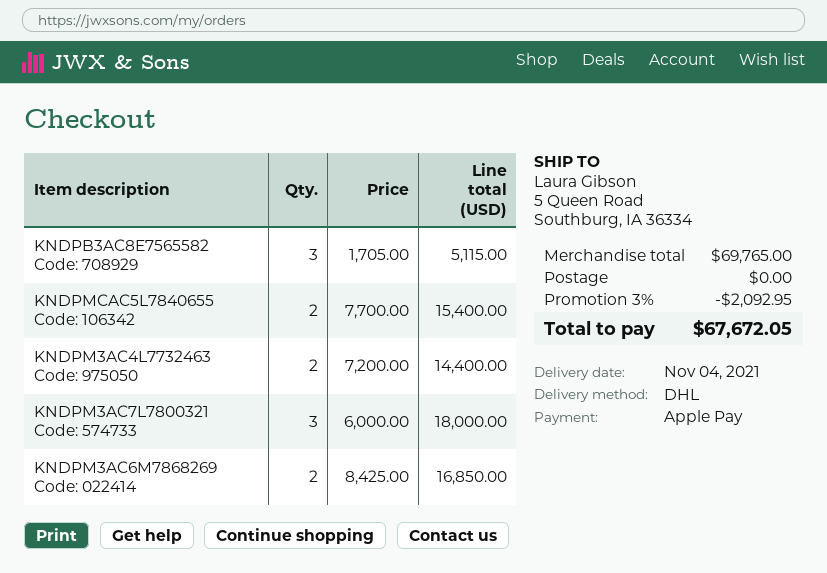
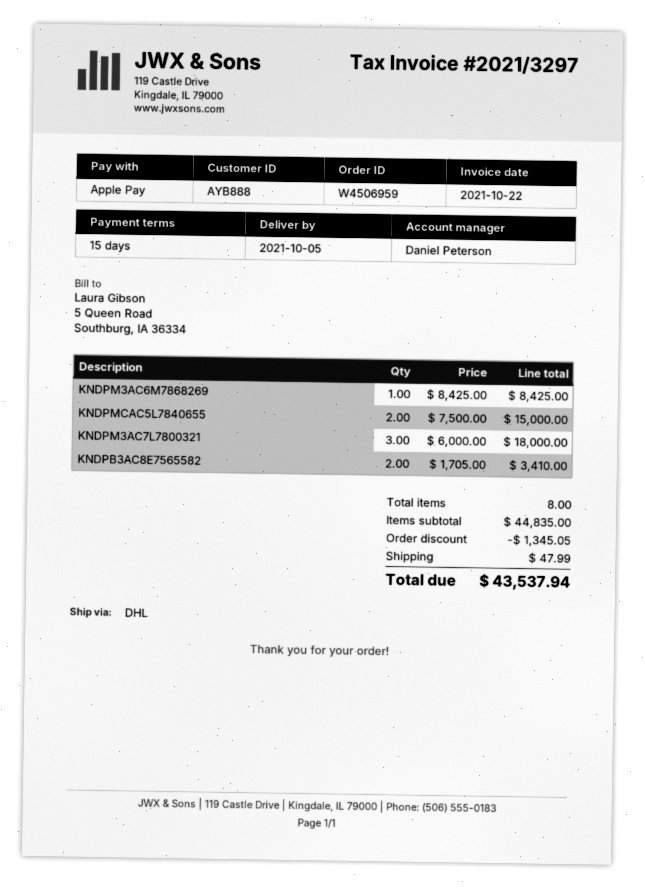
delivery date: 2021-11-04 -> 2021-10-05
KNDPB3AC8E7565582: 3 x 1705.00 = 5115.00 -> 2 x 1705.00 = 3410.00
KNDPMCAC5L7840655: 2 x 7700.00 = 15400.00 -> 2 x 7500.00 = 15000.00
KNDPM3AC4L7732463: 2 x 7200.00 = 14400.00 -> none
KNDPM3AC6M7868269: 2 x 8425.00 = 16850.00 -> 1 x 8425.00 = 8425.00
subtotal: 69765.00 -> 44835.00
discount: 2092.95 -> 1345.05
shipping: 0.00 -> 47.99
total: 67672.05 -> 43537.94

